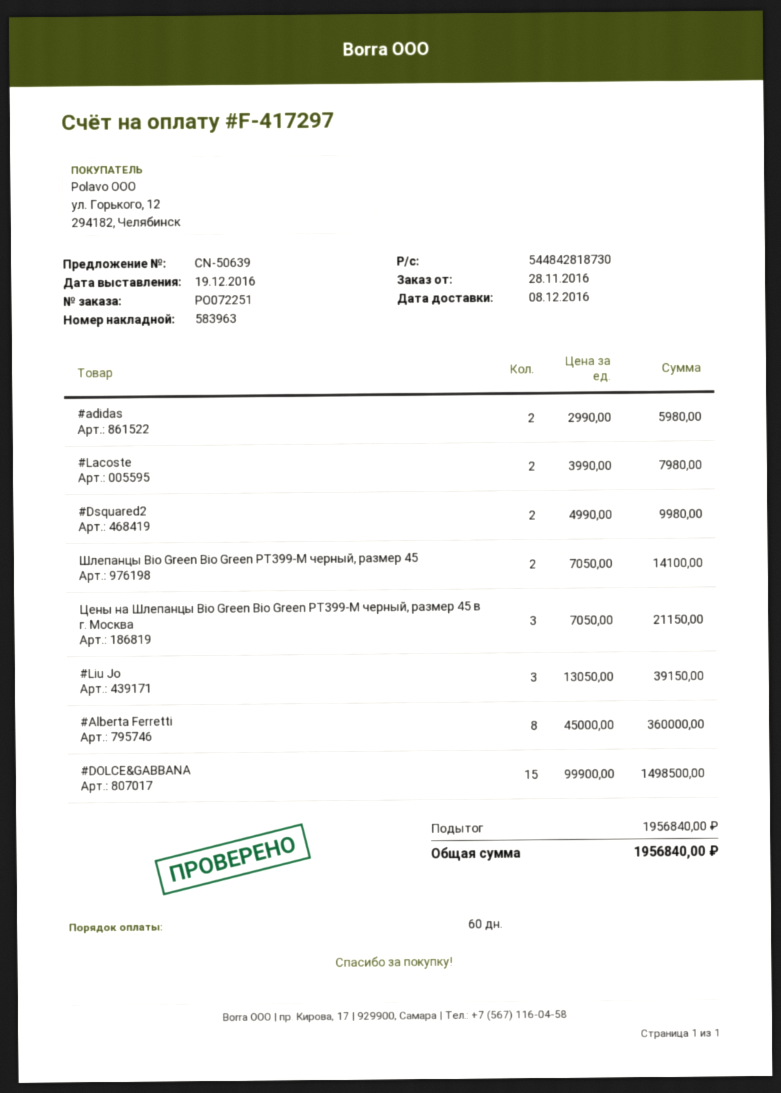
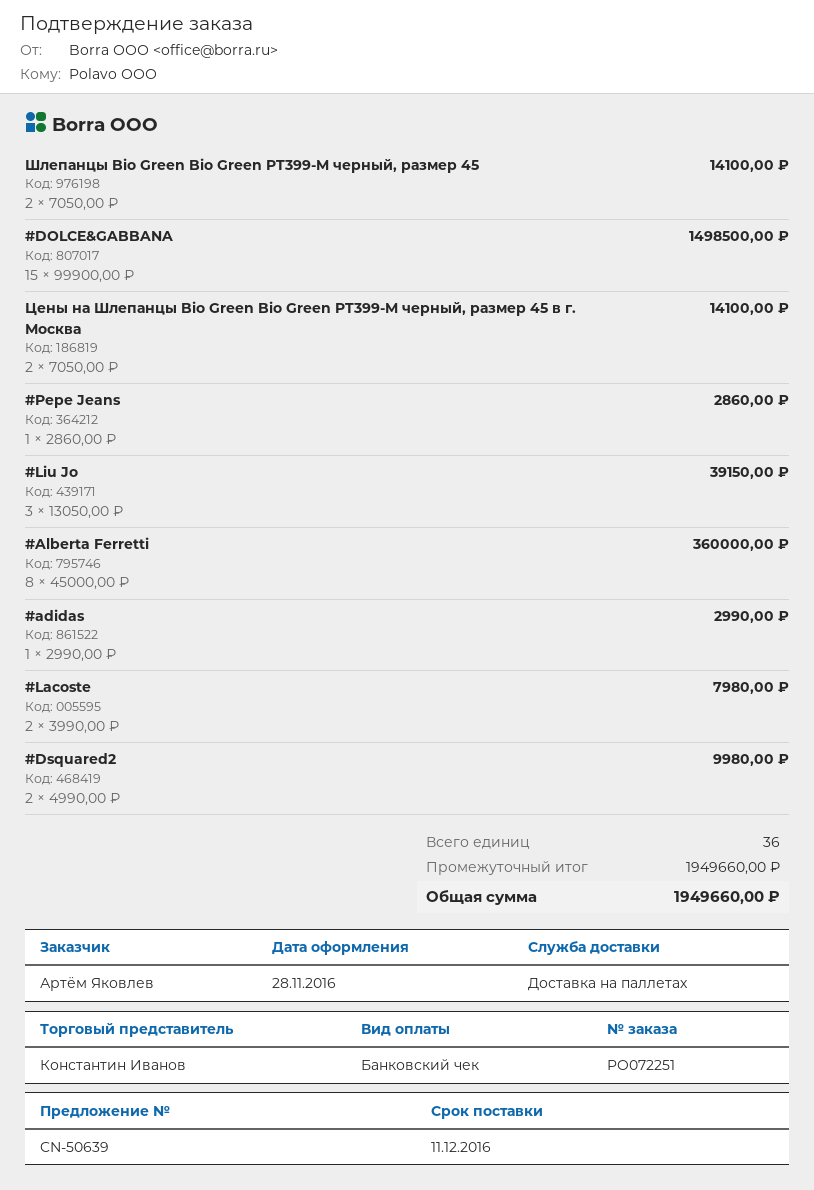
delivery date: 2016-12-08 -> 2016-12-11
#adidas: 2 x 2990.00 = 5980.00 -> 1 x 2990.00 = 2990.00
Цены на Шлепанцы Bio Green Bio Green PT399-M черный, размер 45 в г. Москва: 3 x 7050.00 = 21150.00 -> 2 x 7050.00 = 14100.00
#Pepe Jeans: none -> 1 x 2860.00 = 2860.00
subtotal: 1956840.00 -> 1949660.00
total: 1956840.00 -> 1949660.00

